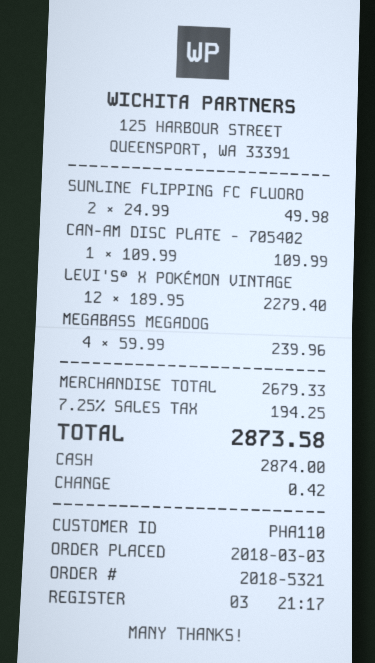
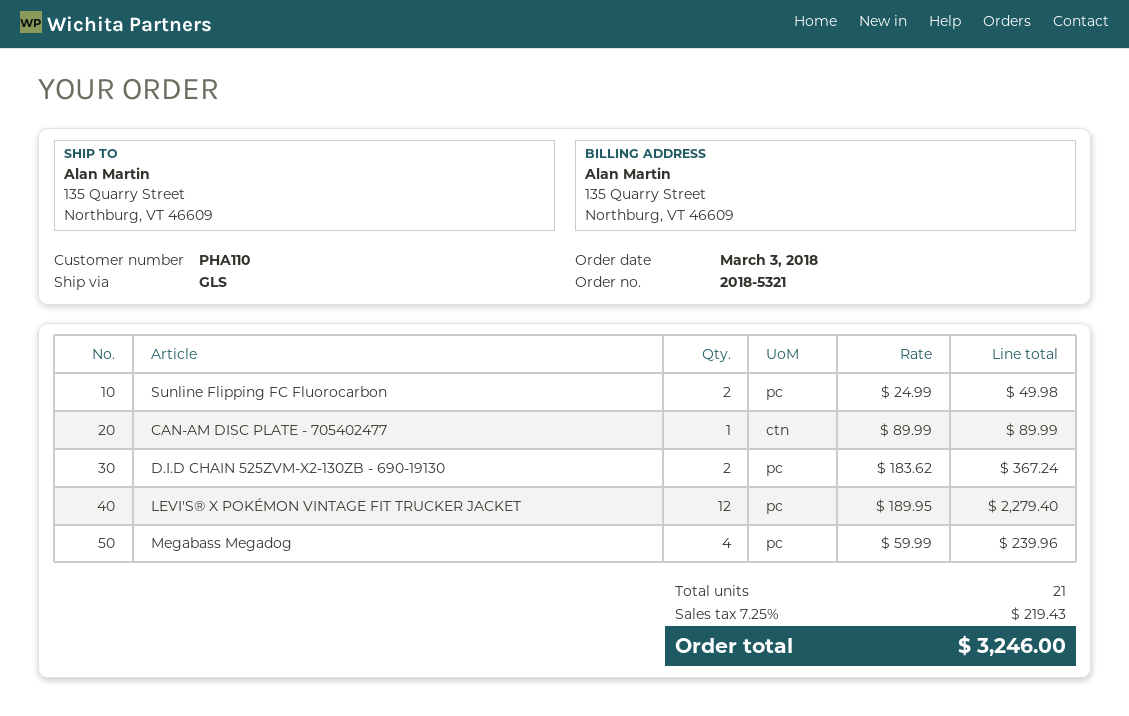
CAN-AM DISC PLATE - 705402: 1 x 109.99 = 109.99 -> 1 x 89.99 = 89.99
D.I.D CHAIN 525ZVM-X2-130ZB - 690-19130: none -> 2 x 183.62 = 367.24
tax: 7.25% = 194.25 -> 7.25% = 219.43
total: 2873.58 -> 3246.00

